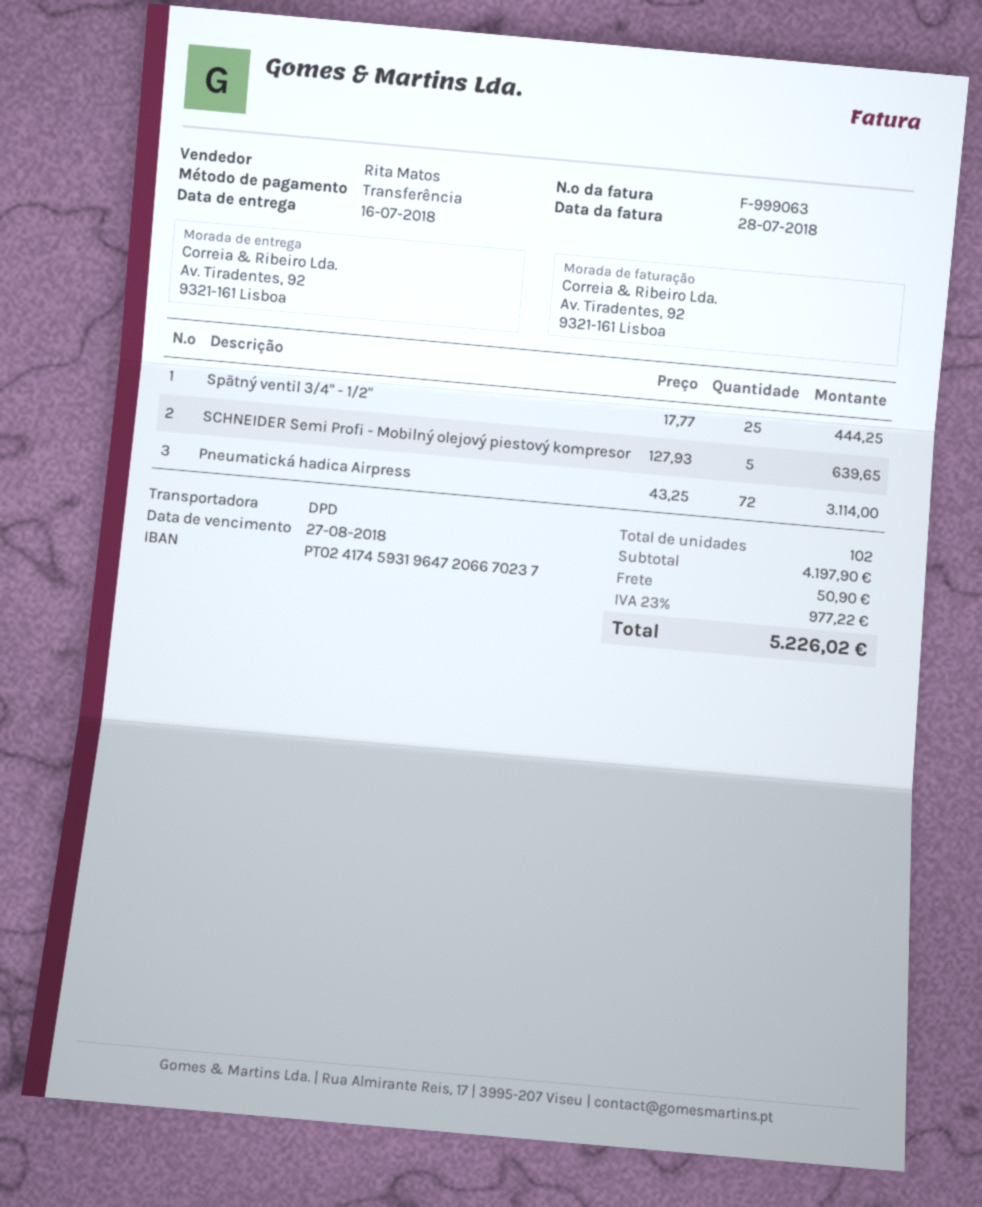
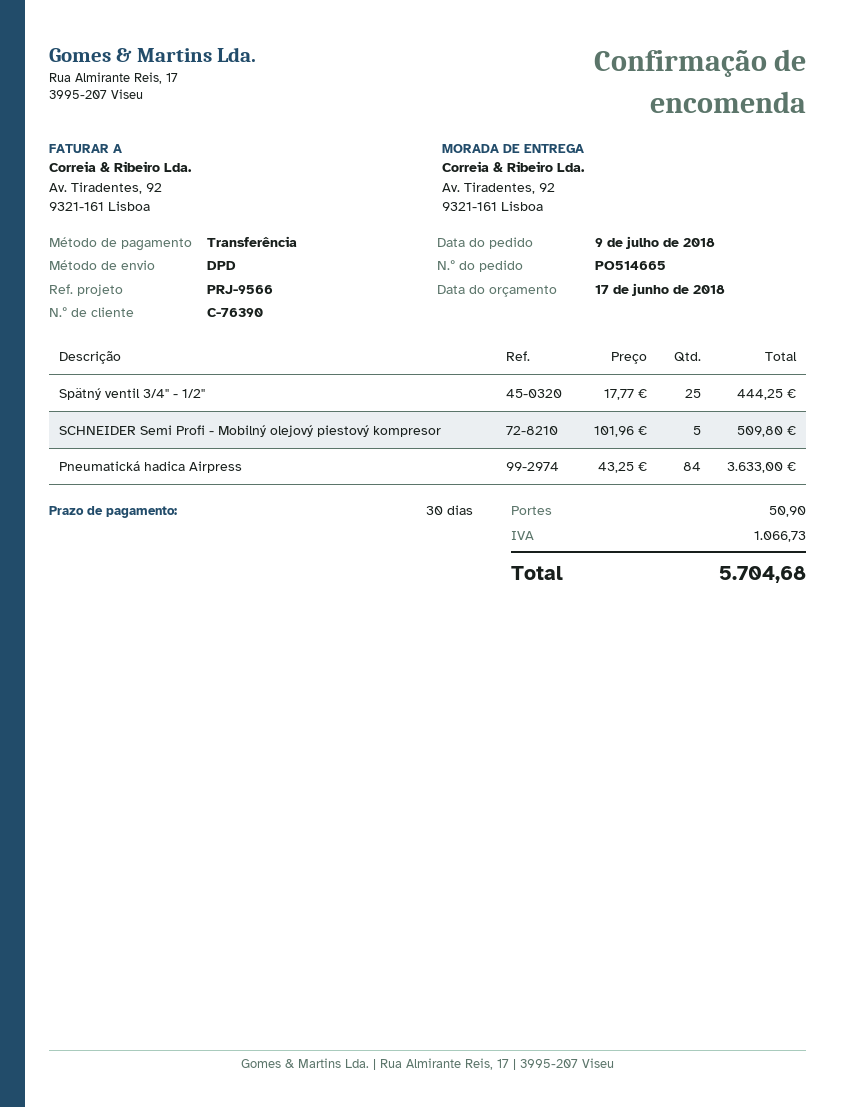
SCHNEIDER Semi Profi - Mobilný olejový piestový kompresor: 5 x 127.93 = 639.65 -> 5 x 101.96 = 509.80
Pneumatická hadica Airpress: 72 x 43.25 = 3114.00 -> 84 x 43.25 = 3633.00
tax: 977.22 -> 1066.73
total: 5226.02 -> 5704.68

